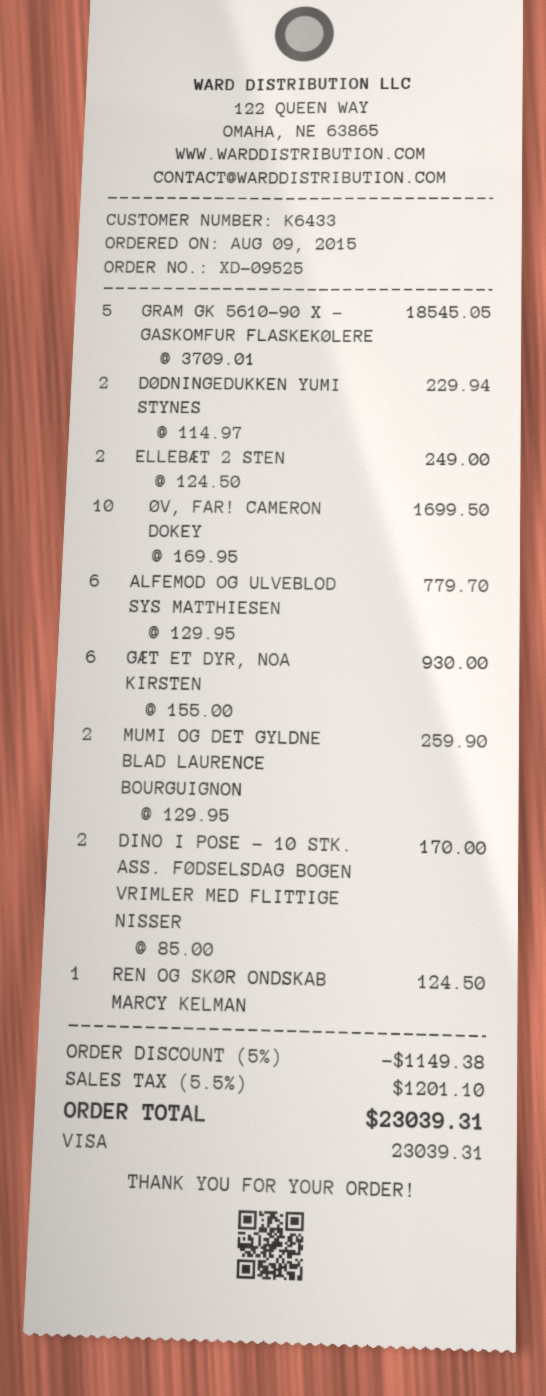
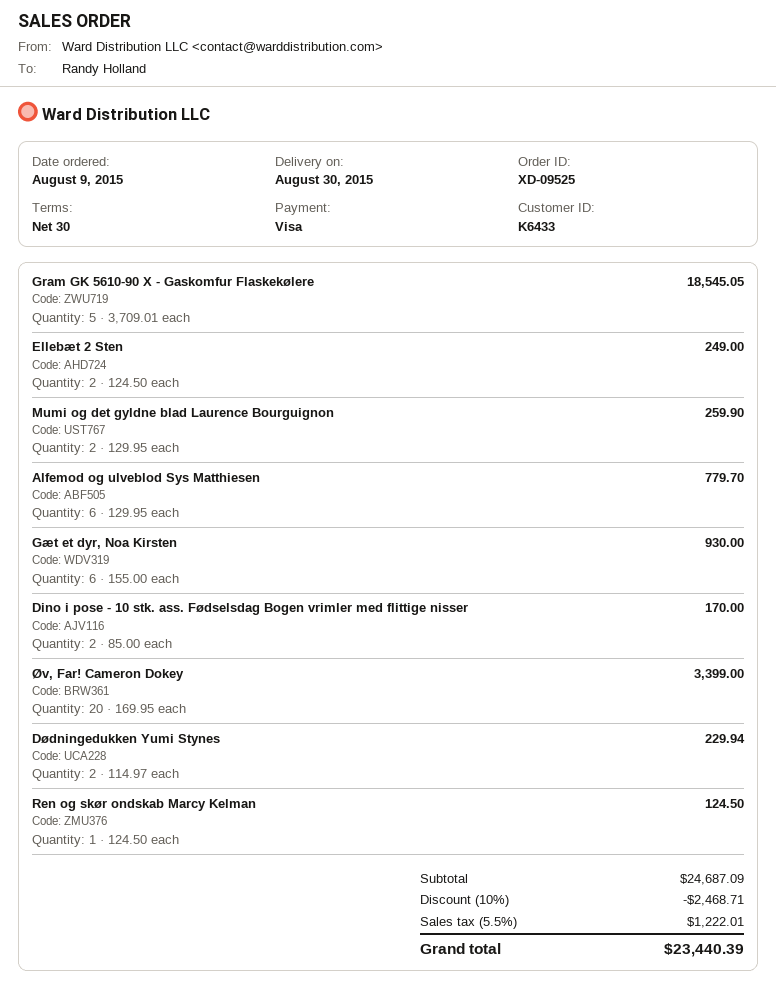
ØV, FAR! CAMERON DOKEY: 10 x 169.95 = 1699.50 -> 20 x 169.95 = 3399.00
discount: 5% = 1149.38 -> 10% = 2468.71
tax: 5.5% = 1201.10 -> 5.5% = 1222.01
total: 23039.31 -> 23440.39

